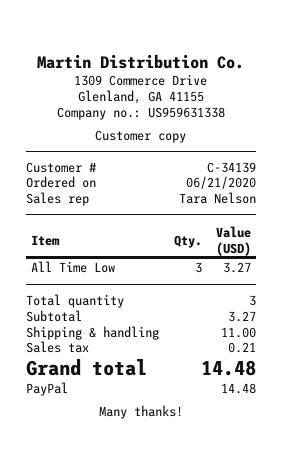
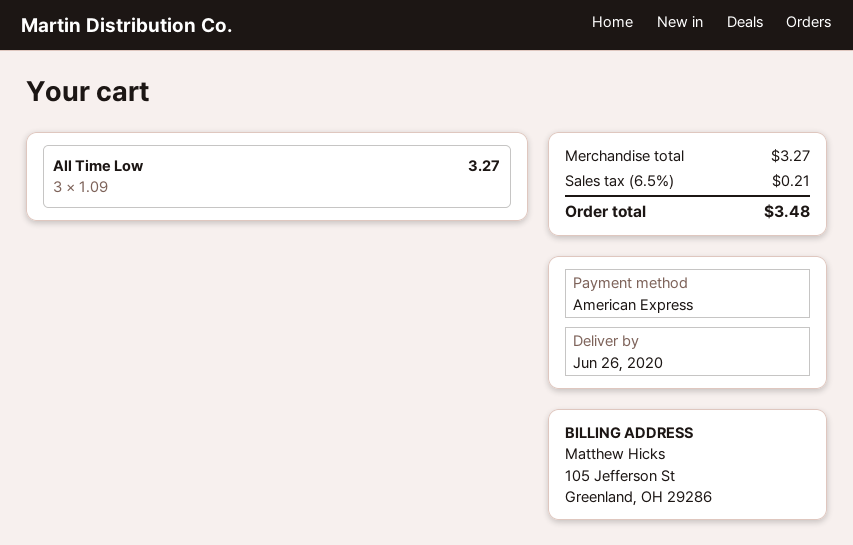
payment method: PayPal -> American Express
shipping: 11.00 -> none
total: 14.48 -> 3.48

